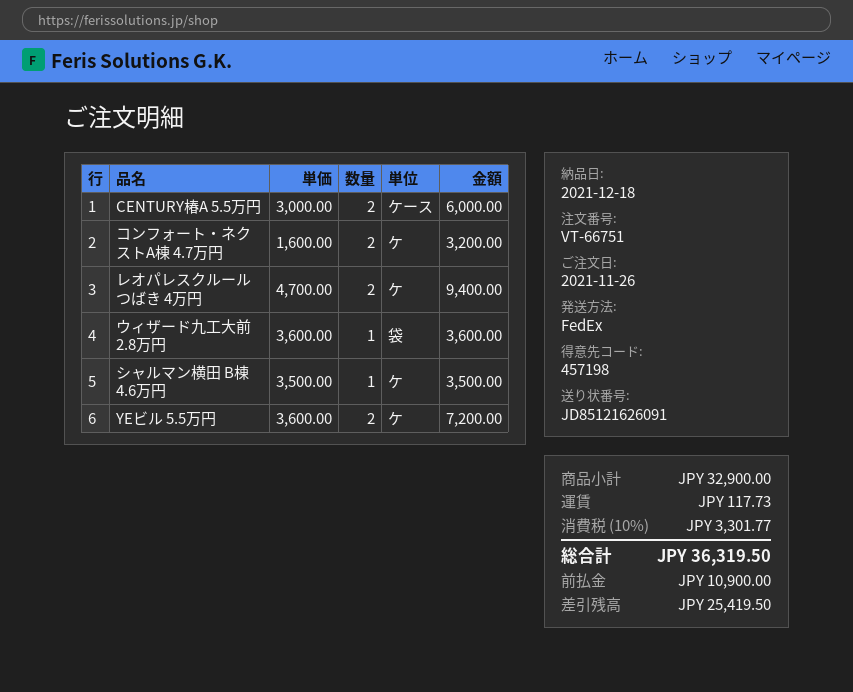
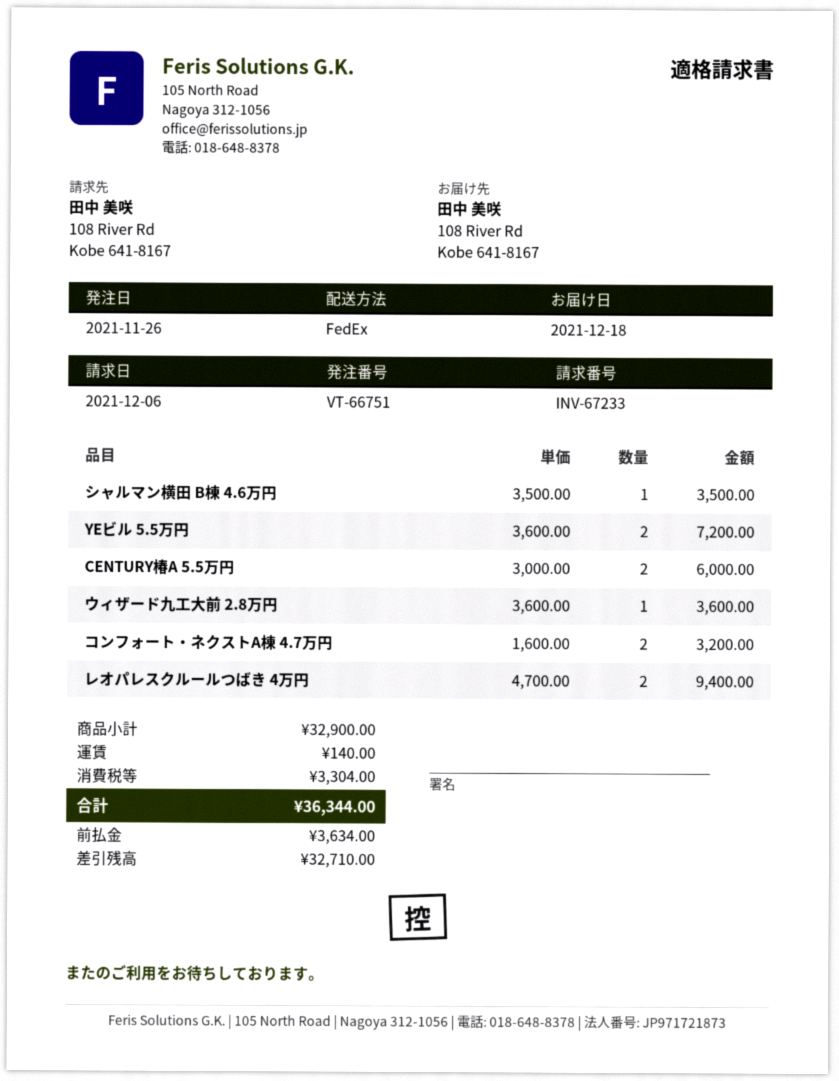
shipping: 117.73 -> 140.00
tax: 3301.77 -> 3304.00
total: 36319.50 -> 36344.00
deposit: 10900.00 -> 3634.00
balance: 25419.50 -> 32710.00

